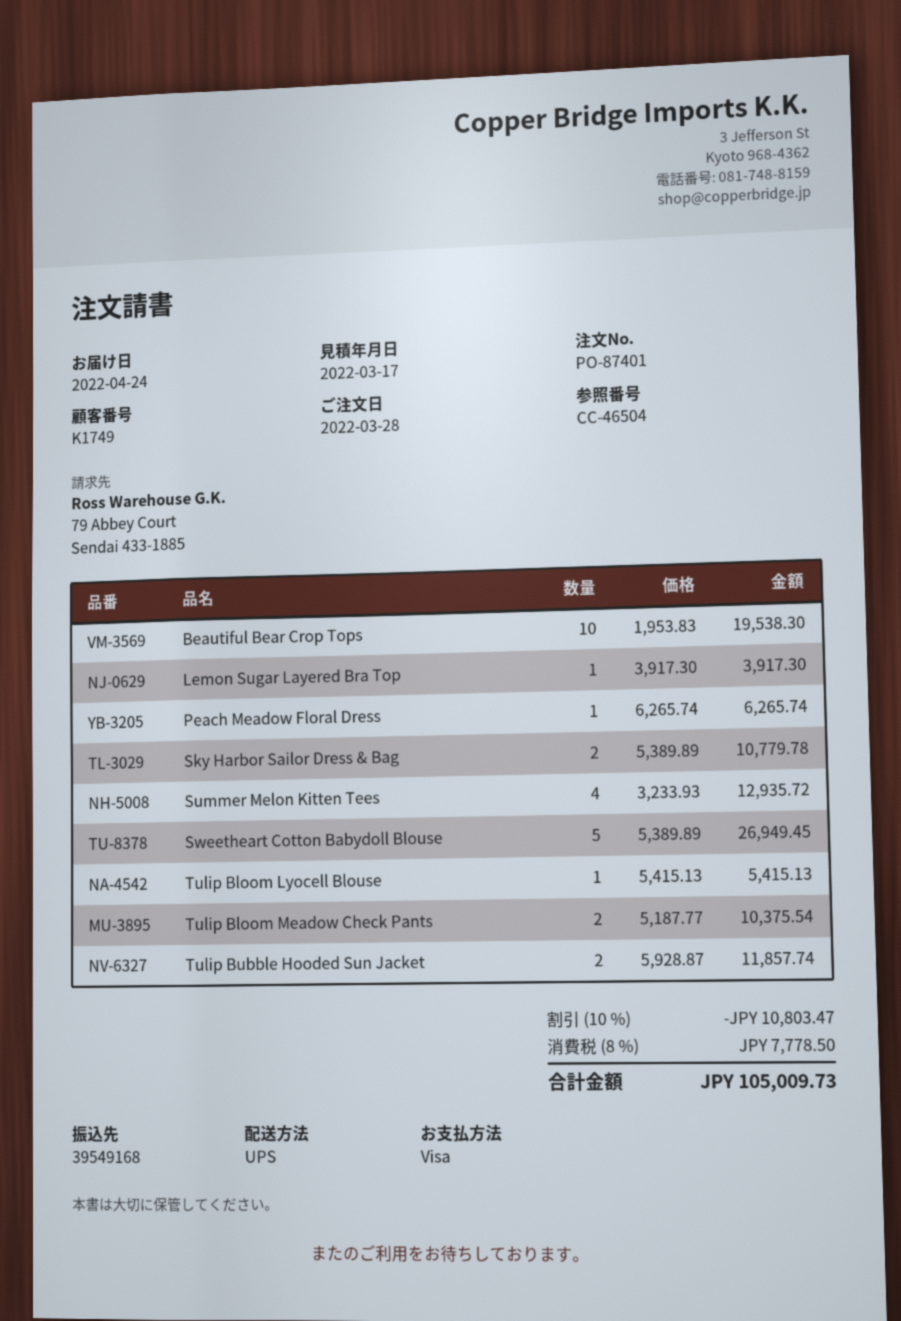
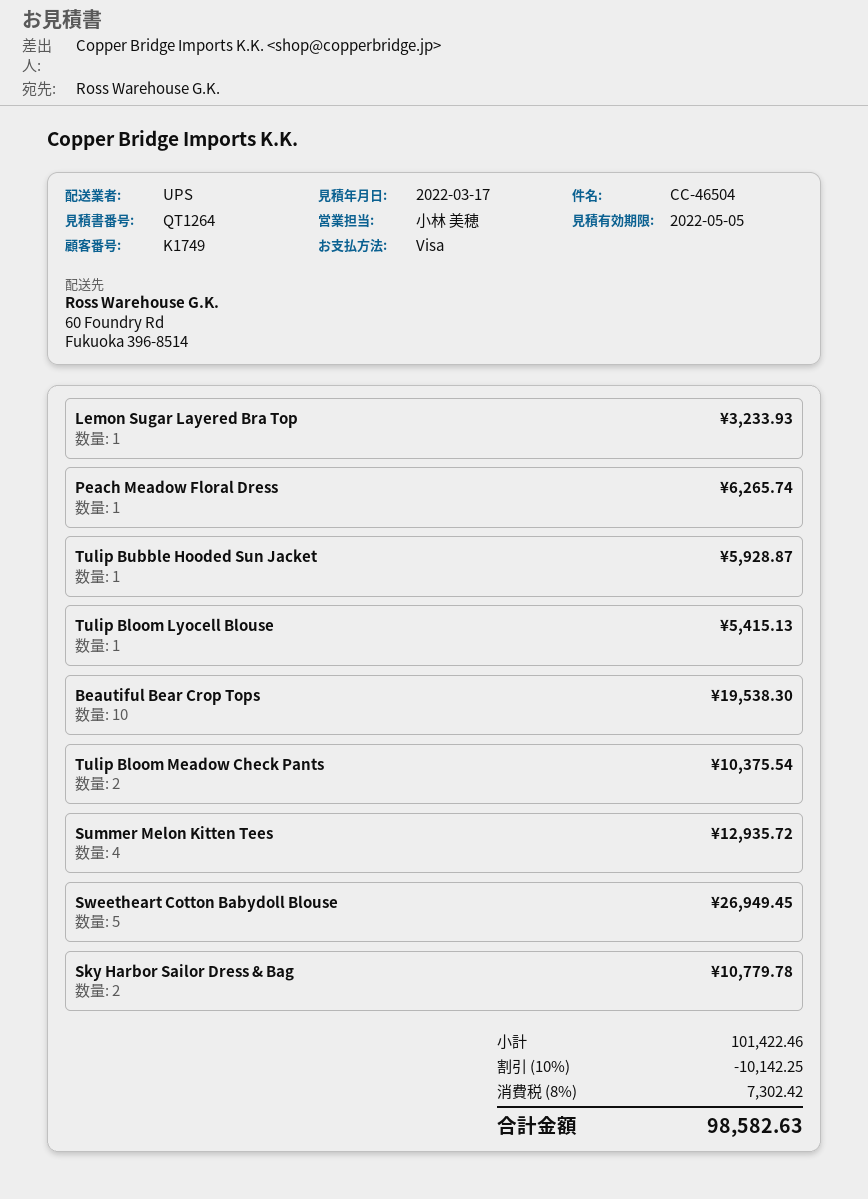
Lemon Sugar Layered Bra Top: 1 for 3917.30 -> 1 for 3233.93
Tulip Bubble Hooded Sun Jacket: 2 for 11857.74 -> 1 for 5928.87
discount: 10% = 10803.47 -> 10% = 10142.25
tax: 8% = 7778.50 -> 8% = 7302.42
total: 105009.73 -> 98582.63

